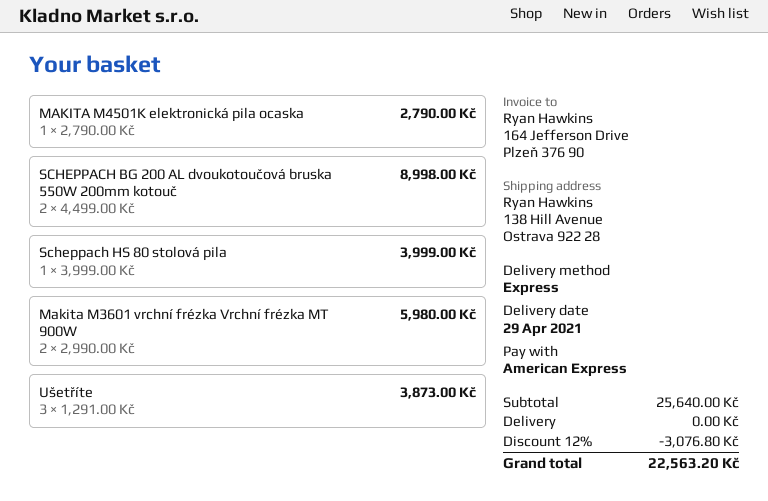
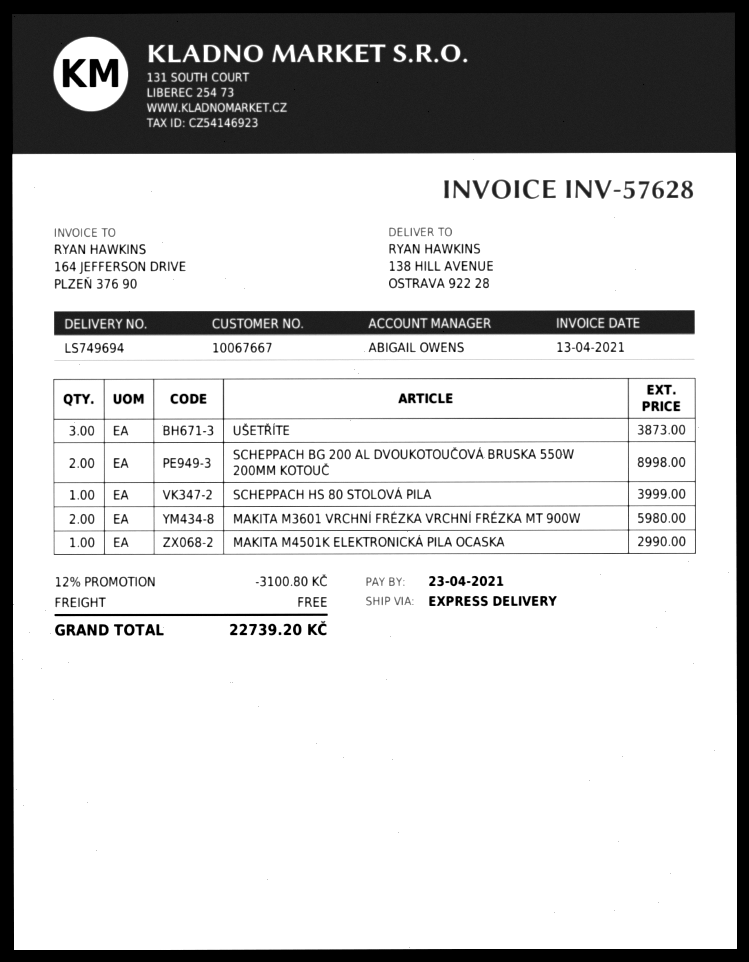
MAKITA M4501K elektronická pila ocaska: 1 for 2790.00 -> 1 for 2990.00
discount: 12% = 3076.80 -> 12% = 3100.80
total: 22563.20 -> 22739.20

